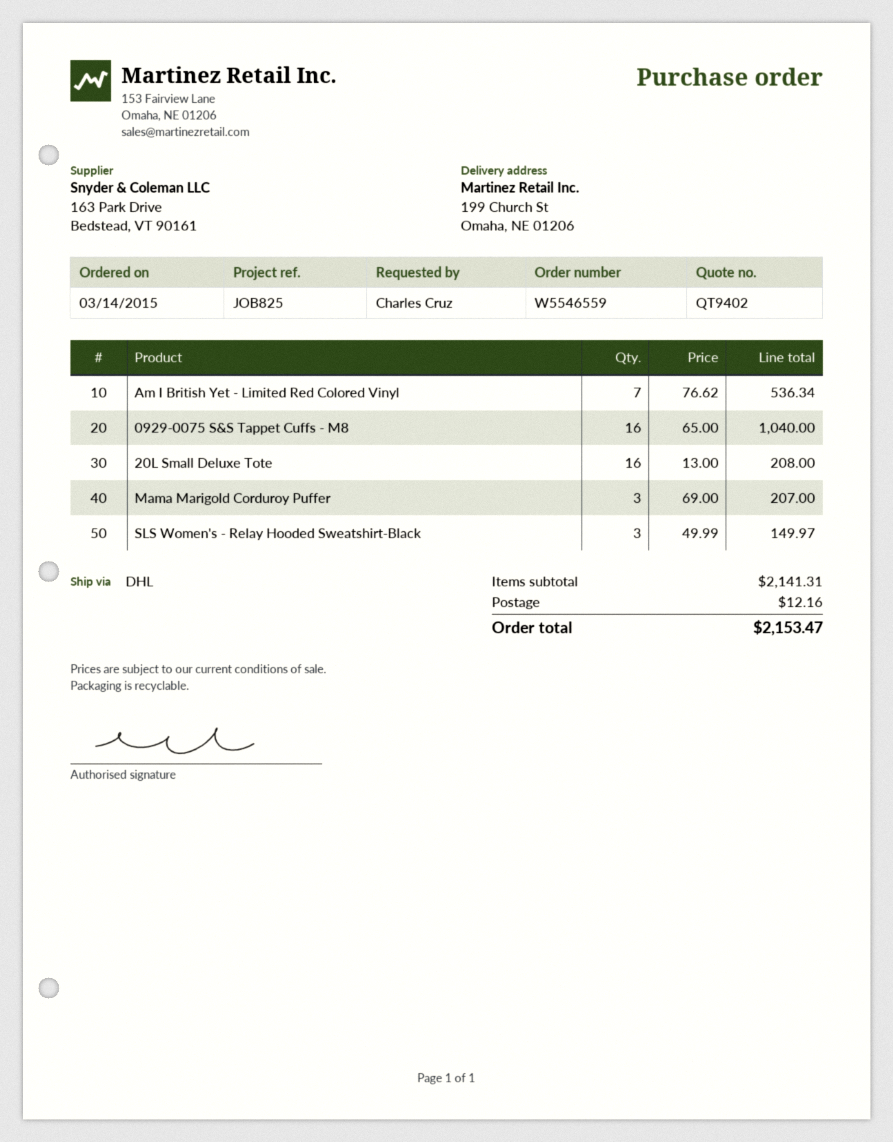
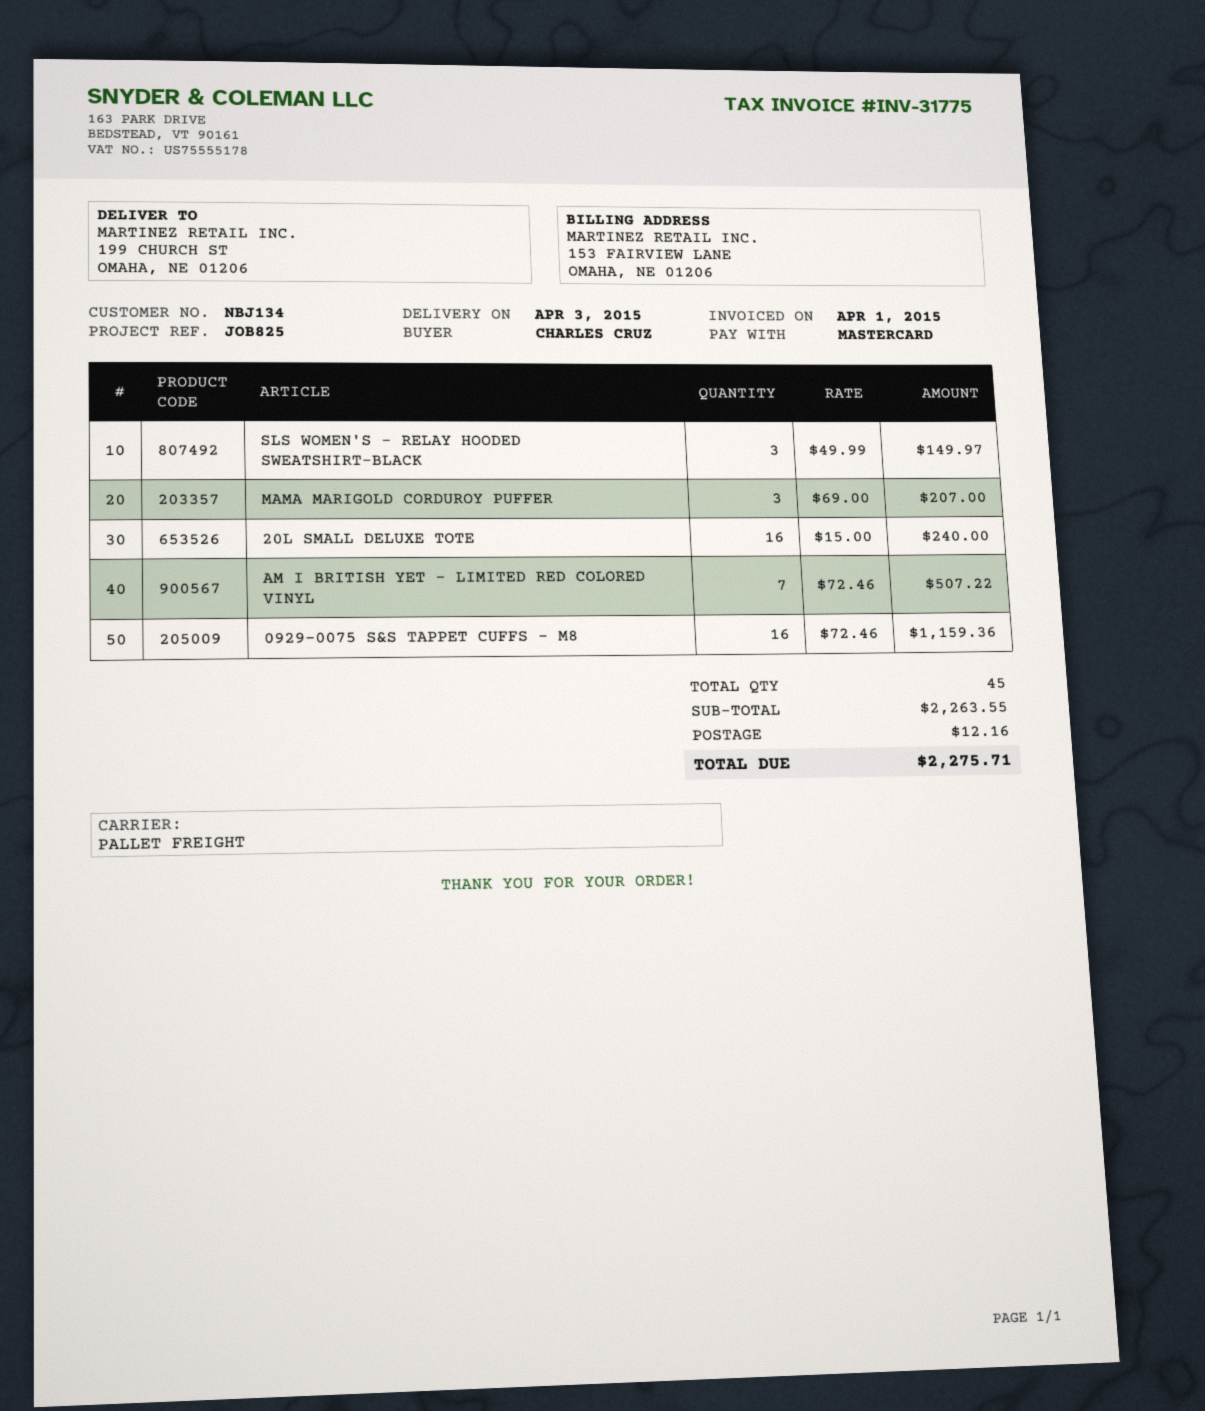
shipping method: DHL -> pallet freight
Am I British Yet - Limited Red Colored Vinyl: 7 x 76.62 = 536.34 -> 7 x 72.46 = 507.22
0929-0075 S&S Tappet Cuffs - M8: 16 x 65.00 = 1040.00 -> 16 x 72.46 = 1159.36
20L Small Deluxe Tote: 16 x 13.00 = 208.00 -> 16 x 15.00 = 240.00
subtotal: 2141.31 -> 2263.55
total: 2153.47 -> 2275.71

